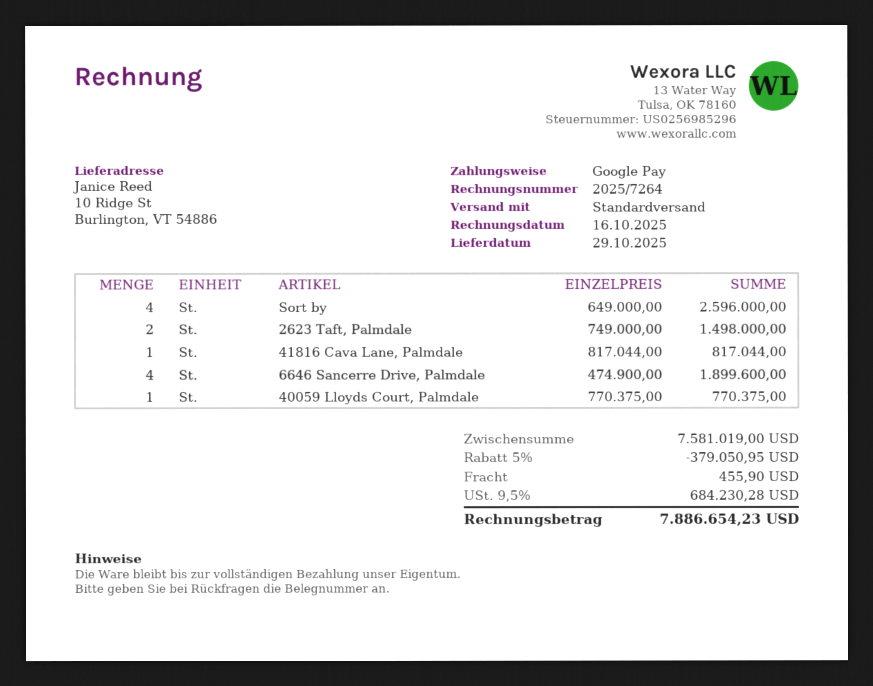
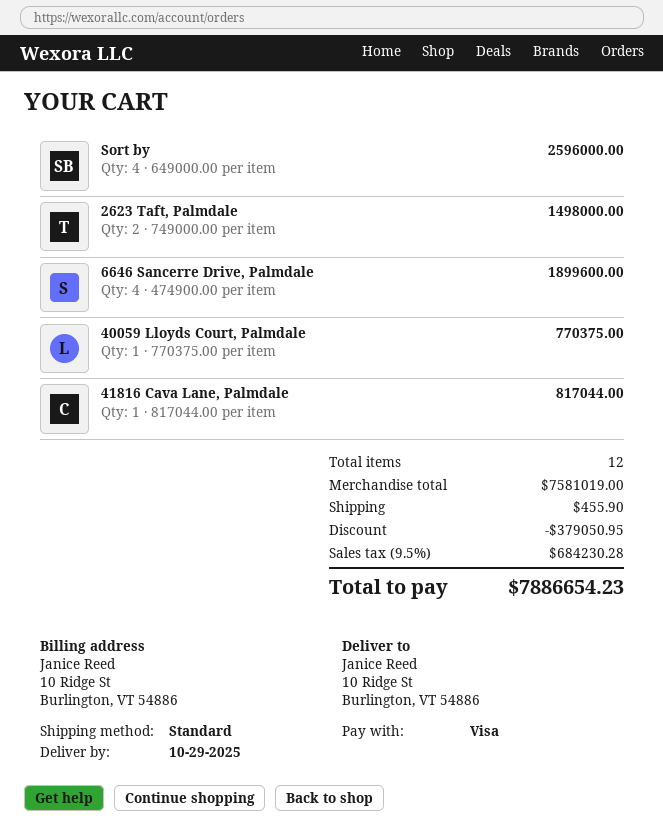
payment method: Google Pay -> Visa

